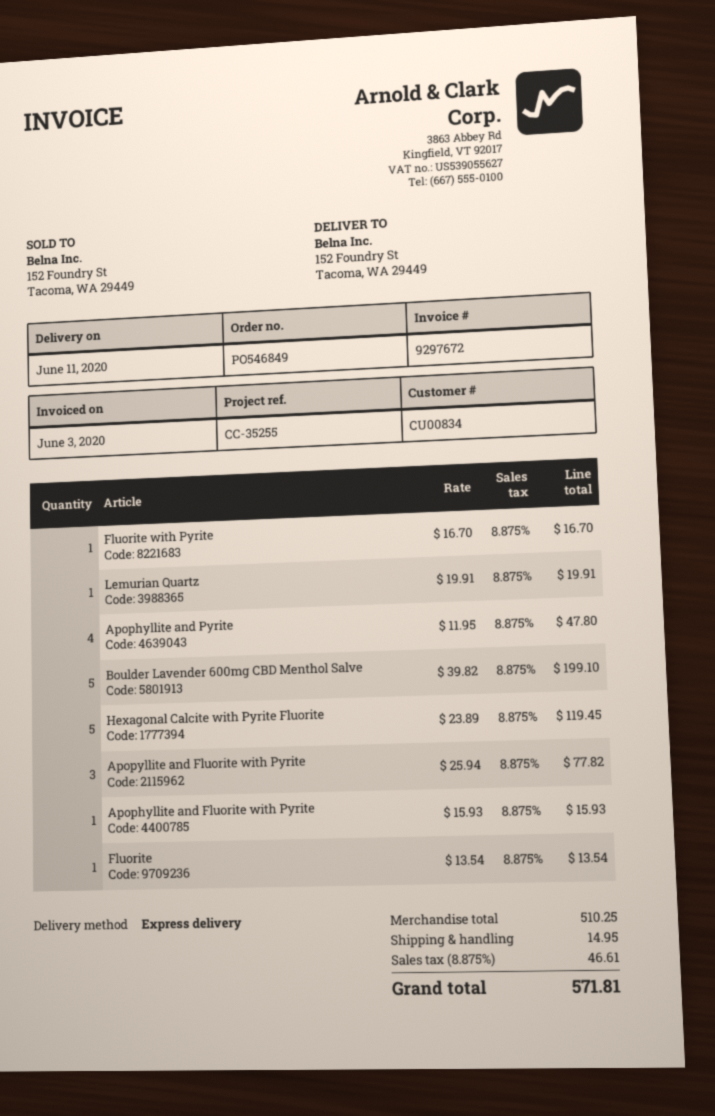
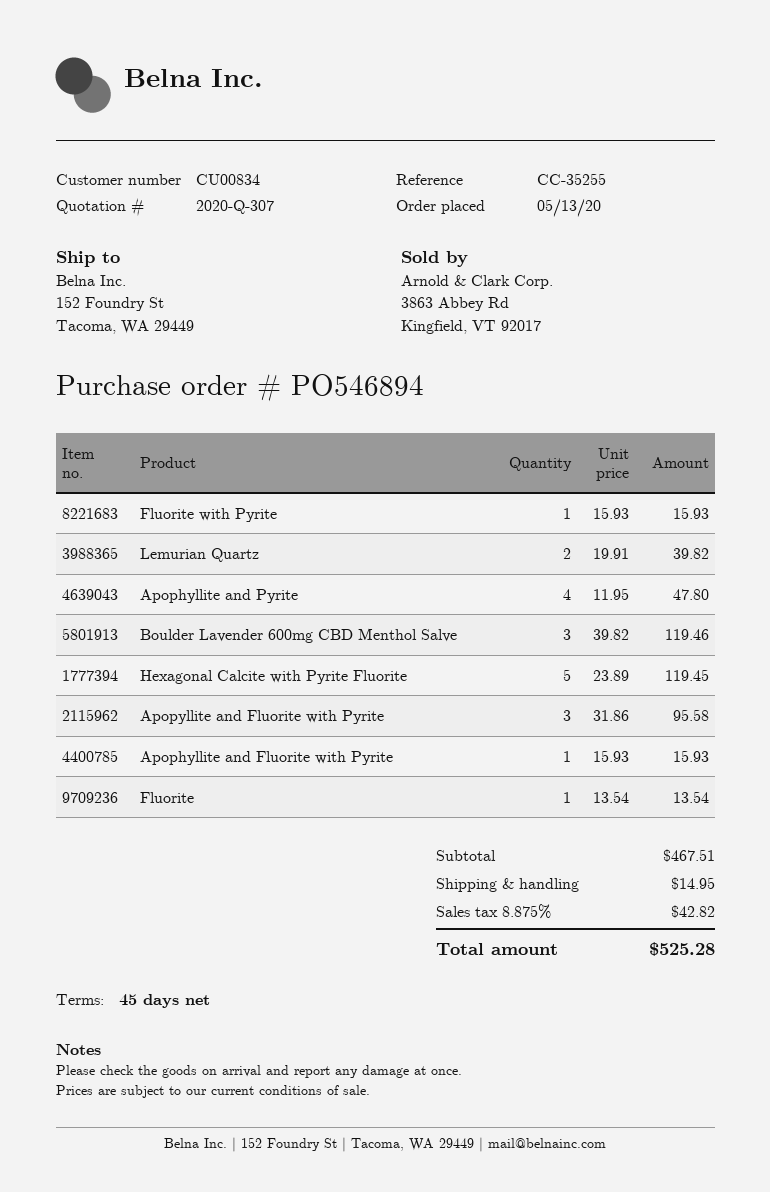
order number: PO546849 -> PO546894
Fluorite with Pyrite: 1 x 16.70 = 16.70 -> 1 x 15.93 = 15.93
Lemurian Quartz: 1 x 19.91 = 19.91 -> 2 x 19.91 = 39.82
Boulder Lavender 600mg CBD Menthol Salve: 5 x 39.82 = 199.10 -> 3 x 39.82 = 119.46
Apopyllite and Fluorite with Pyrite: 3 x 25.94 = 77.82 -> 3 x 31.86 = 95.58
subtotal: 510.25 -> 467.51
tax: 8.875% = 46.61 -> 8.875% = 42.82
total: 571.81 -> 525.28

